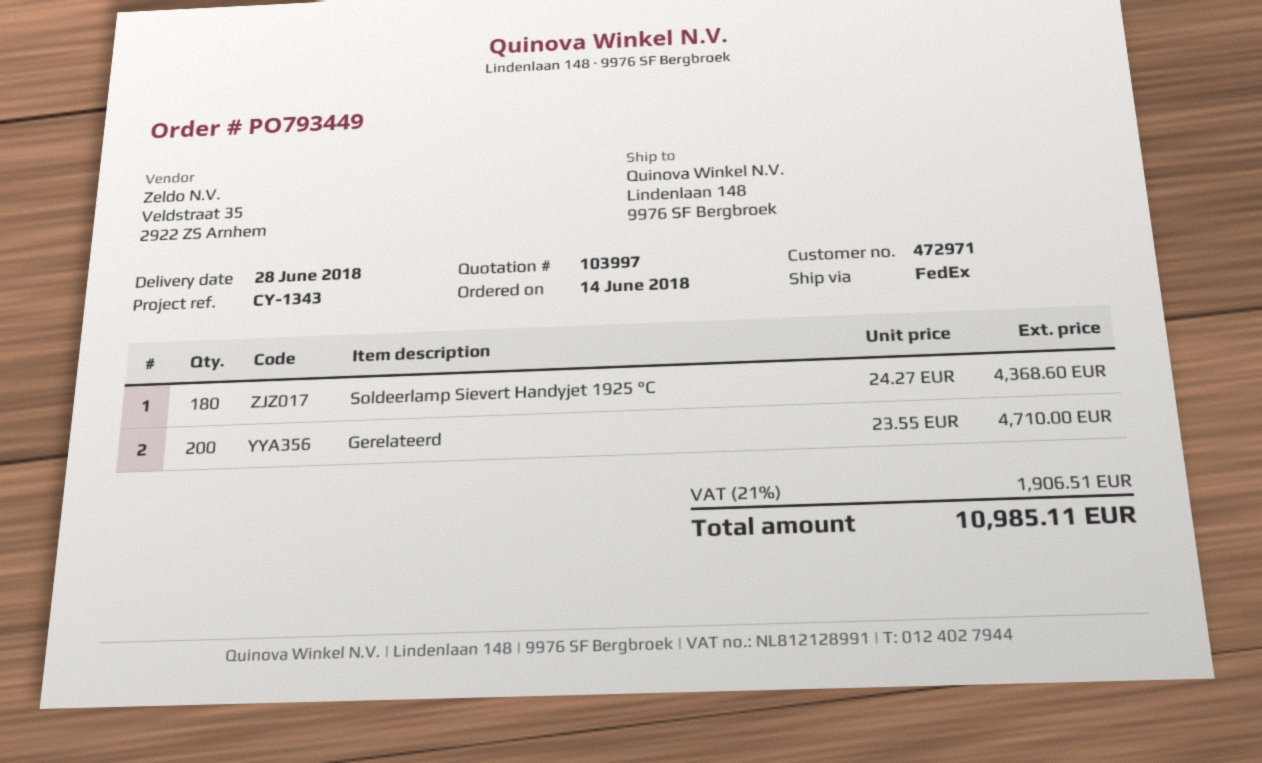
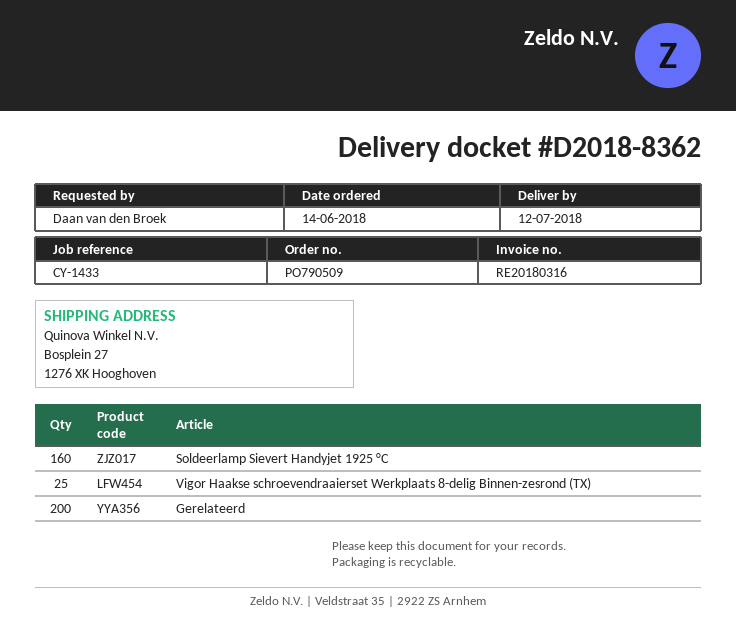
order number: PO793449 -> PO790509
delivery date: 2018-06-28 -> 2018-07-12
reference: CY-1343 -> CY-1433
ship to: Lindenlaan 148, 9976 SF Bergbroek -> Bosplein 27, 1276 XK Hooghoven
Soldeerlamp Sievert Handyjet 1925 °C: 180 -> 160
Vigor Haakse schroevendraaierset Werkplaats 8-delig Binnen-zesrond (TX): none -> 25

